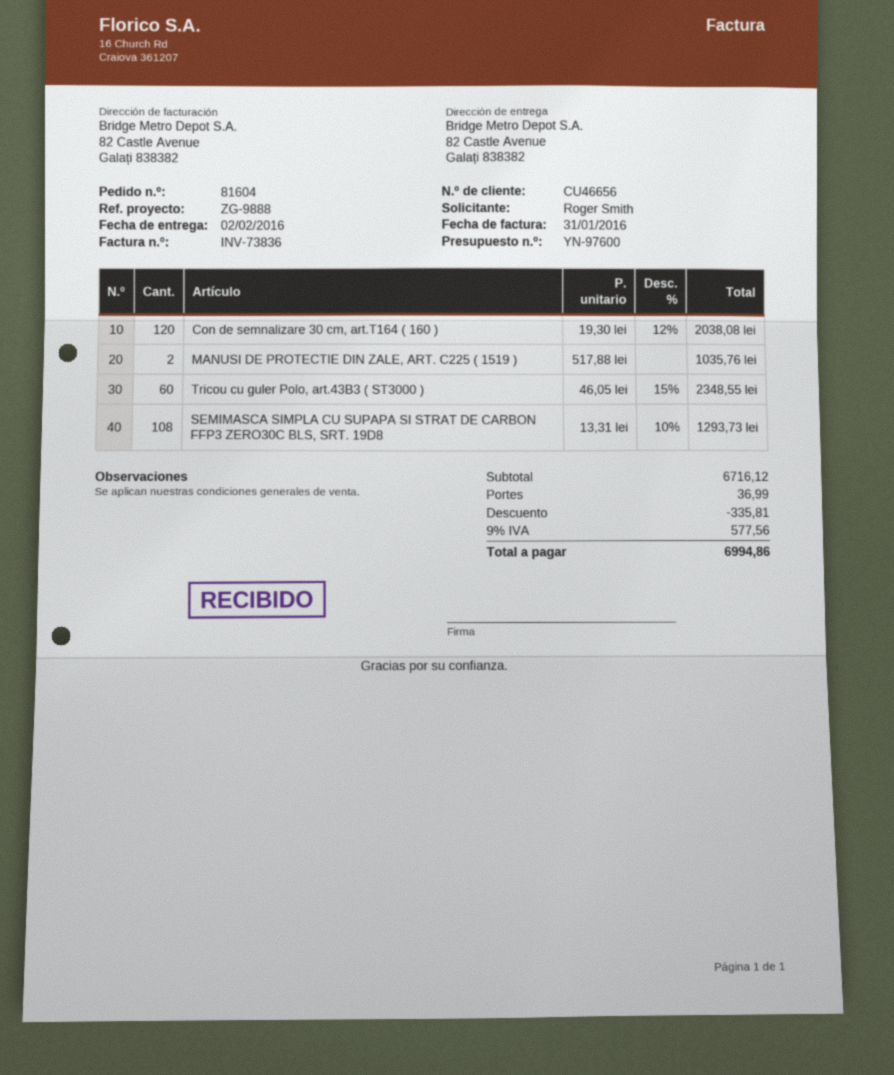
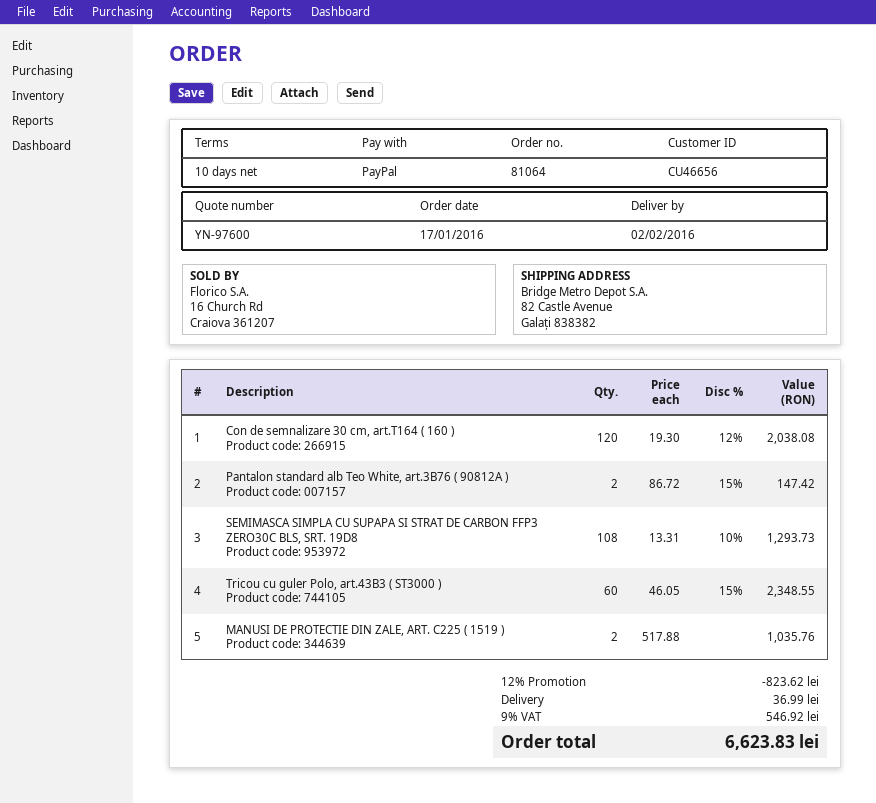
order number: 81604 -> 81064
Pantalon standard alb Teo White, art.3B76 ( 90812A ): none -> 2 x 86.72 - 15% = 147.42
discount: 335.81 -> 823.62
tax: 9% = 577.56 -> 9% = 546.92
total: 6994.86 -> 6623.83

